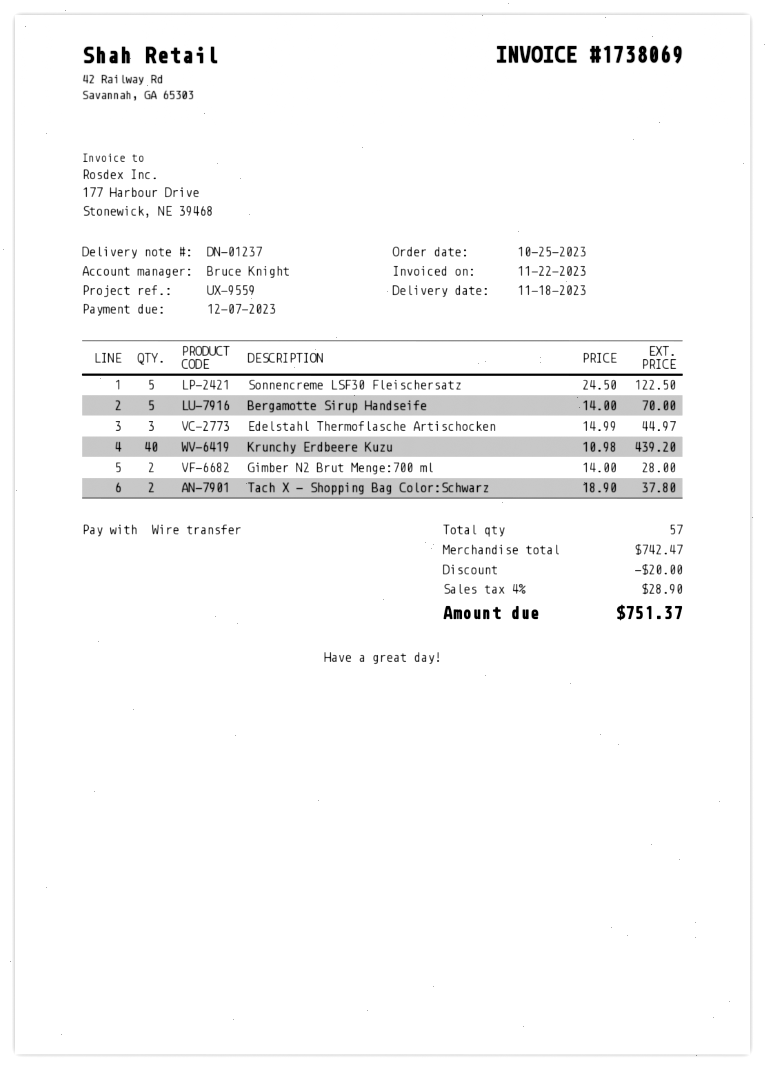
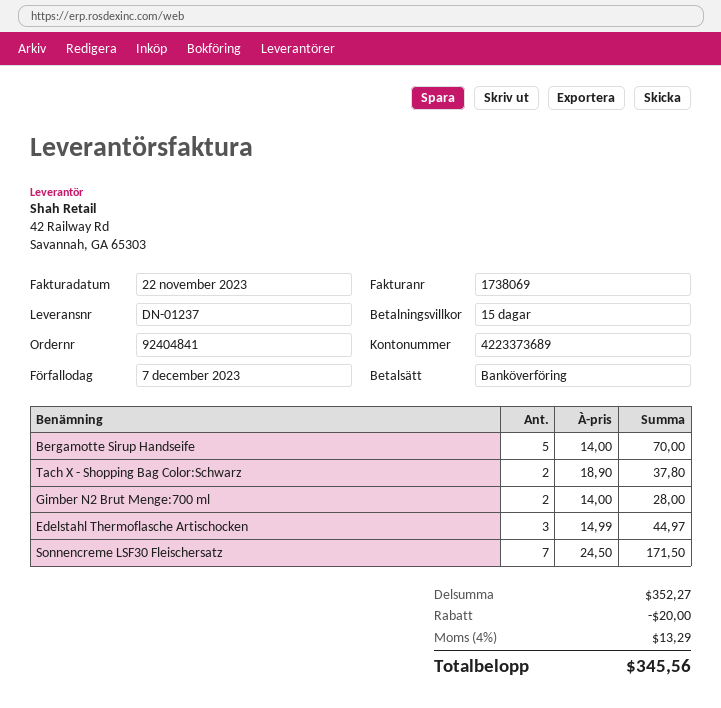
Sonnencreme LSF30 Fleischersatz: 5 x 24.50 = 122.50 -> 7 x 24.50 = 171.50
Krunchy Erdbeere Kuzu: 40 x 10.98 = 439.20 -> none
subtotal: 742.47 -> 352.27
tax: 4% = 28.90 -> 4% = 13.29
total: 751.37 -> 345.56

